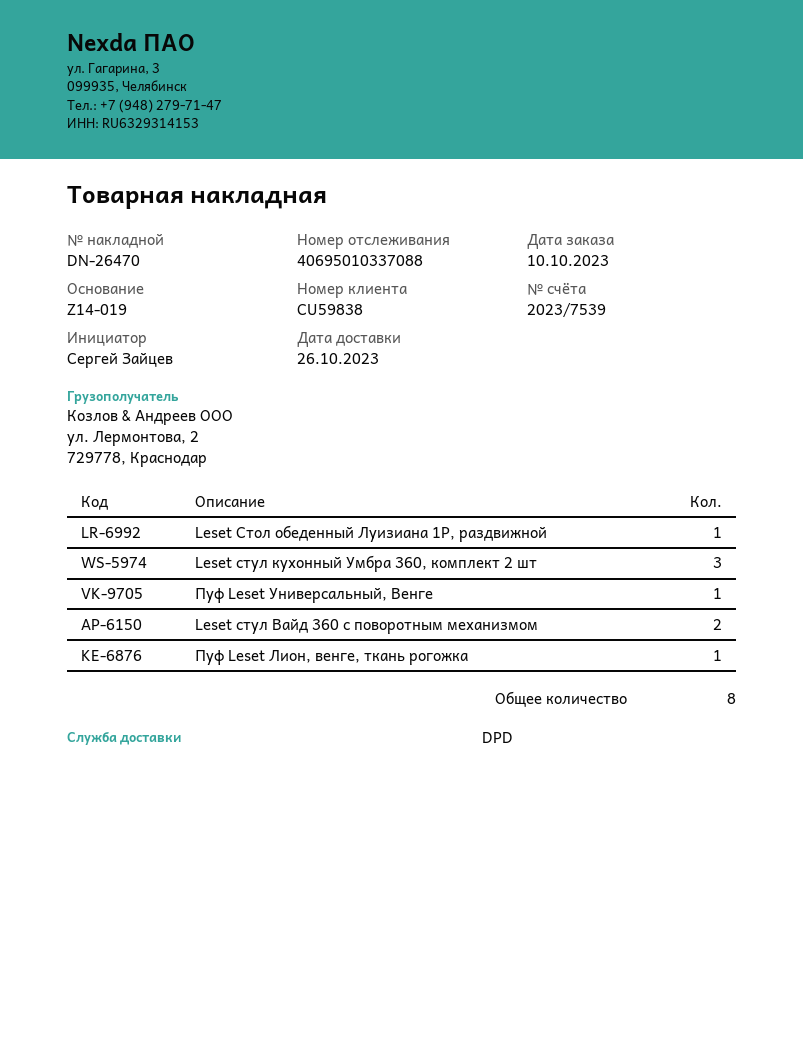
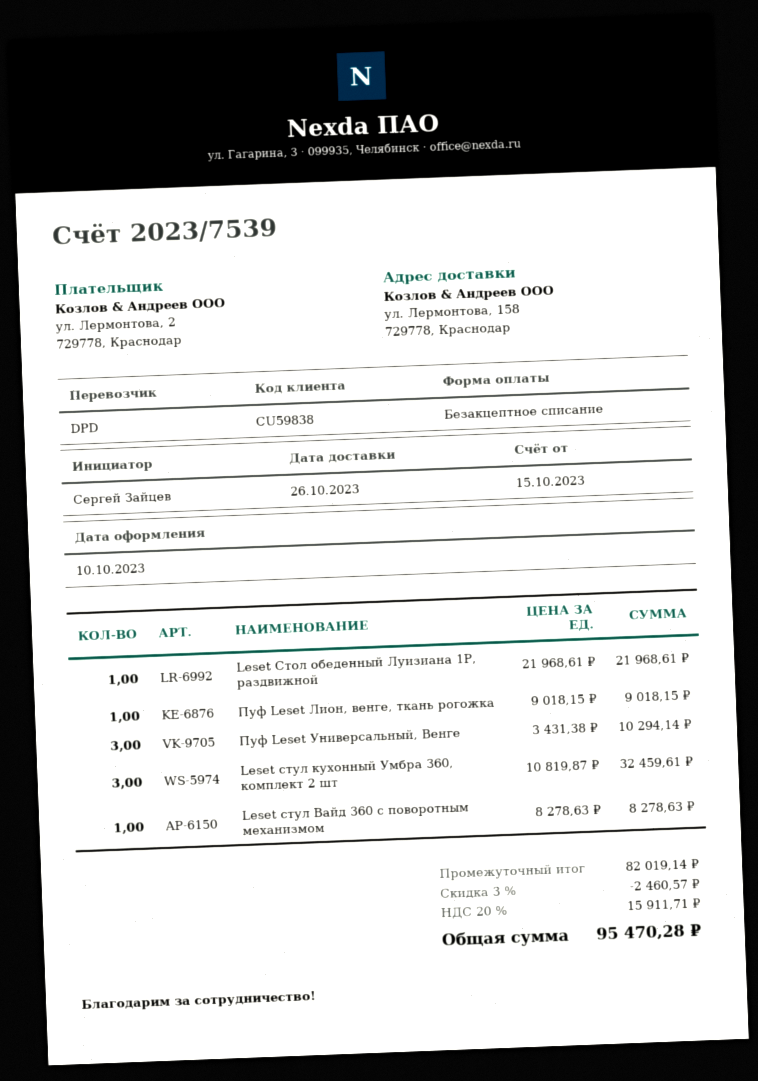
ship to: ул. Лермонтова, 2, 729778, Краснодар -> ул. Лермонтова, 158, 729778, Краснодар
Пуф Leset Универсальный, Венге: 1 -> 3
Leset стул Вайд 360 с поворотным механизмом: 2 -> 1

